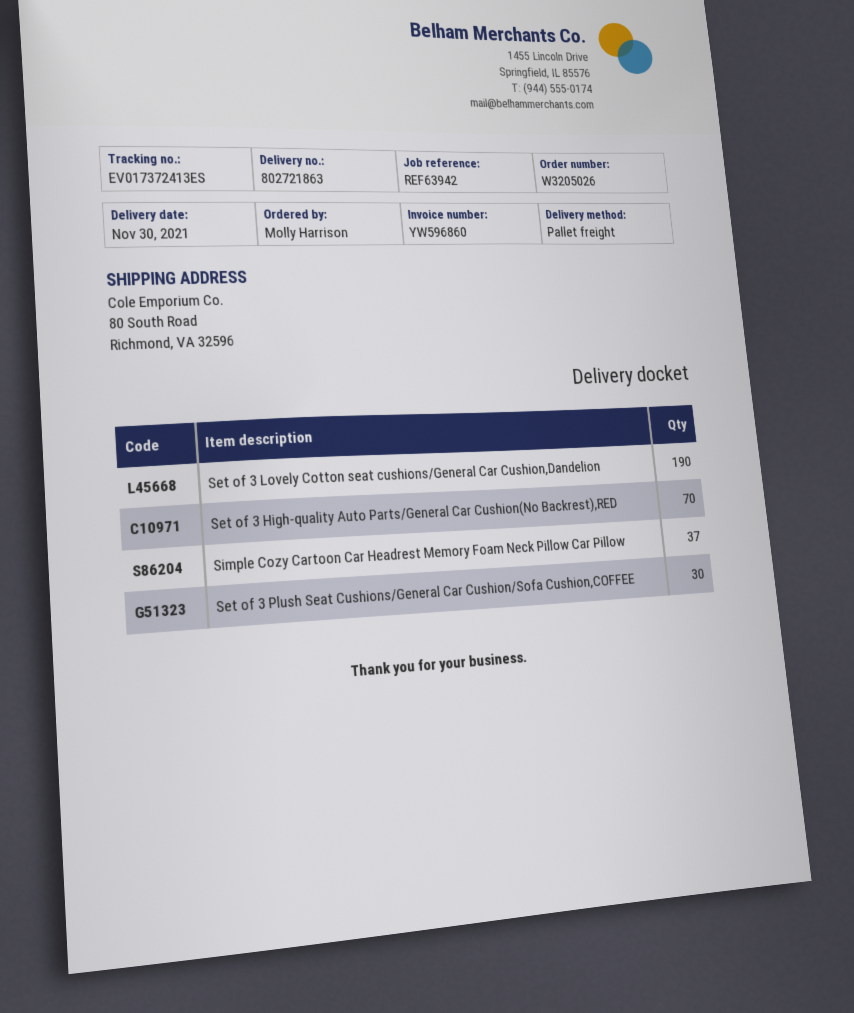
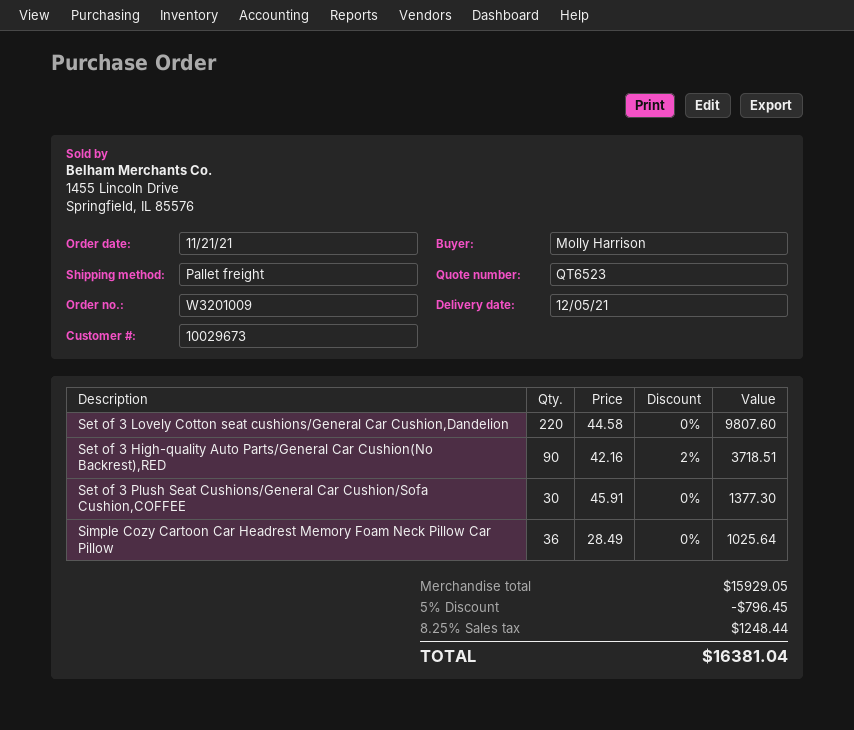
order number: W3205026 -> W3201009
delivery date: 2021-11-30 -> 2021-12-05
Set of 3 Lovely Cotton seat cushions/General Car Cushion,Dandelion: 190 -> 220
Set of 3 High-quality Auto Parts/General Car Cushion(No Backrest),RED: 70 -> 90
Simple Cozy Cartoon Car Headrest Memory Foam Neck Pillow Car Pillow: 37 -> 36

